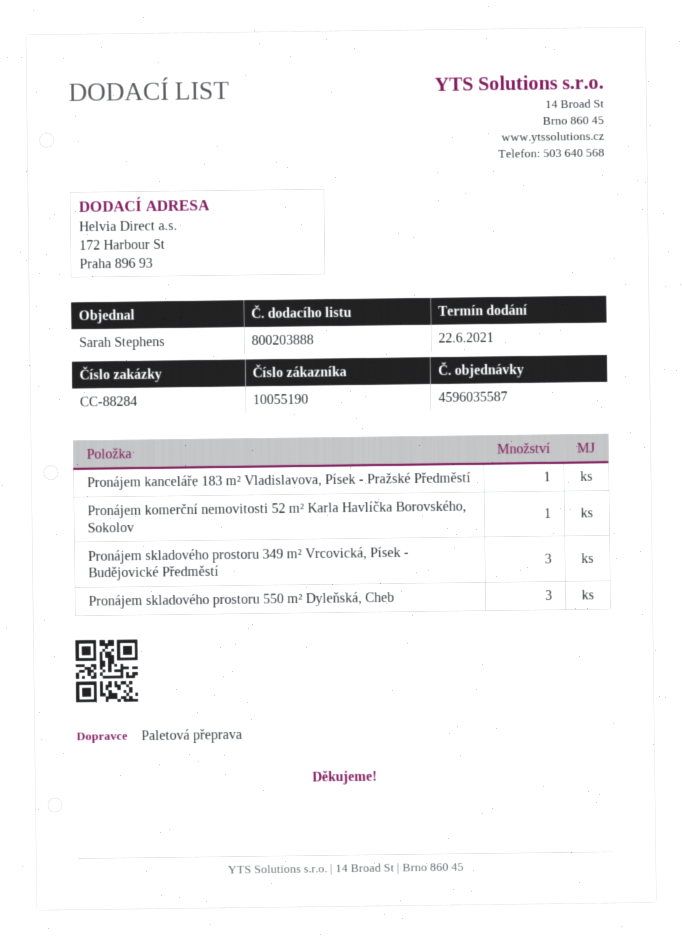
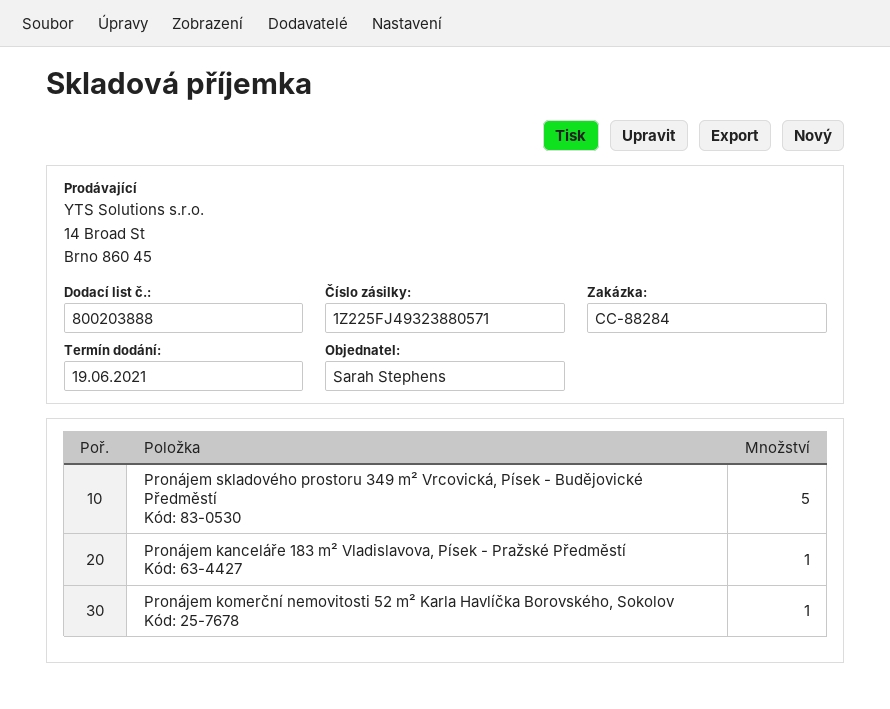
delivery date: 2021-06-22 -> 2021-06-19
Pronájem skladového prostoru 349 m² Vrcovická, Písek - Budějovické Předměstí: 3 -> 5
Pronájem skladového prostoru 550 m² Dyleňská, Cheb: 3 -> none

